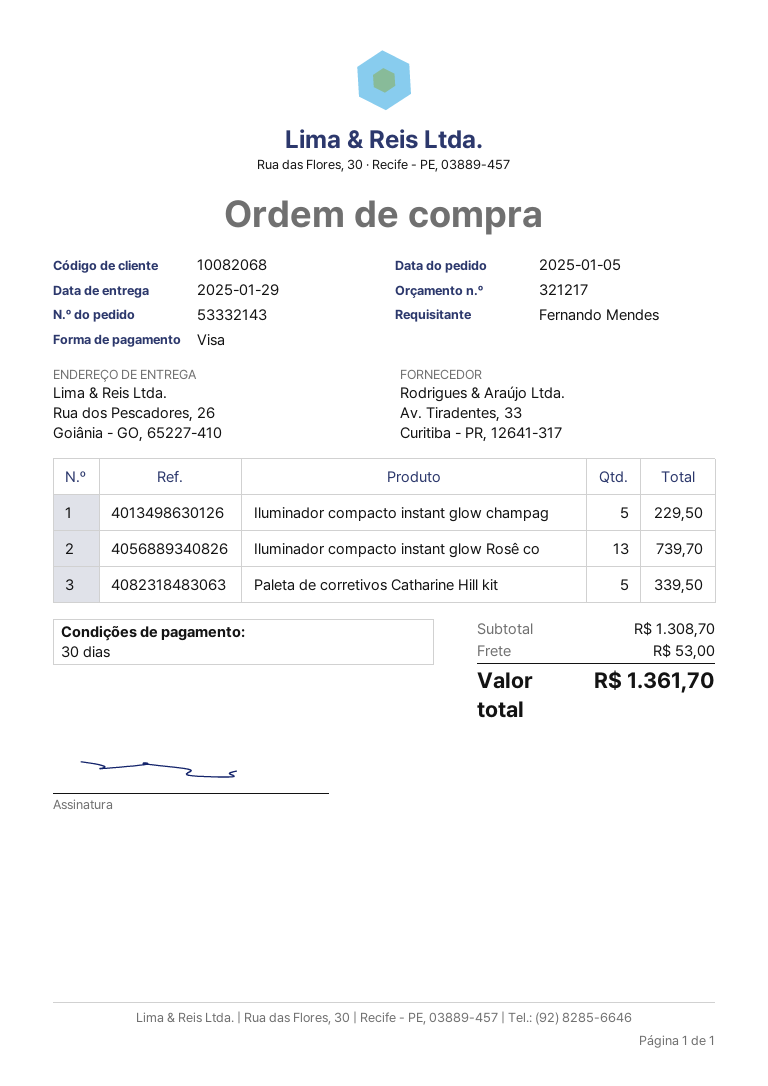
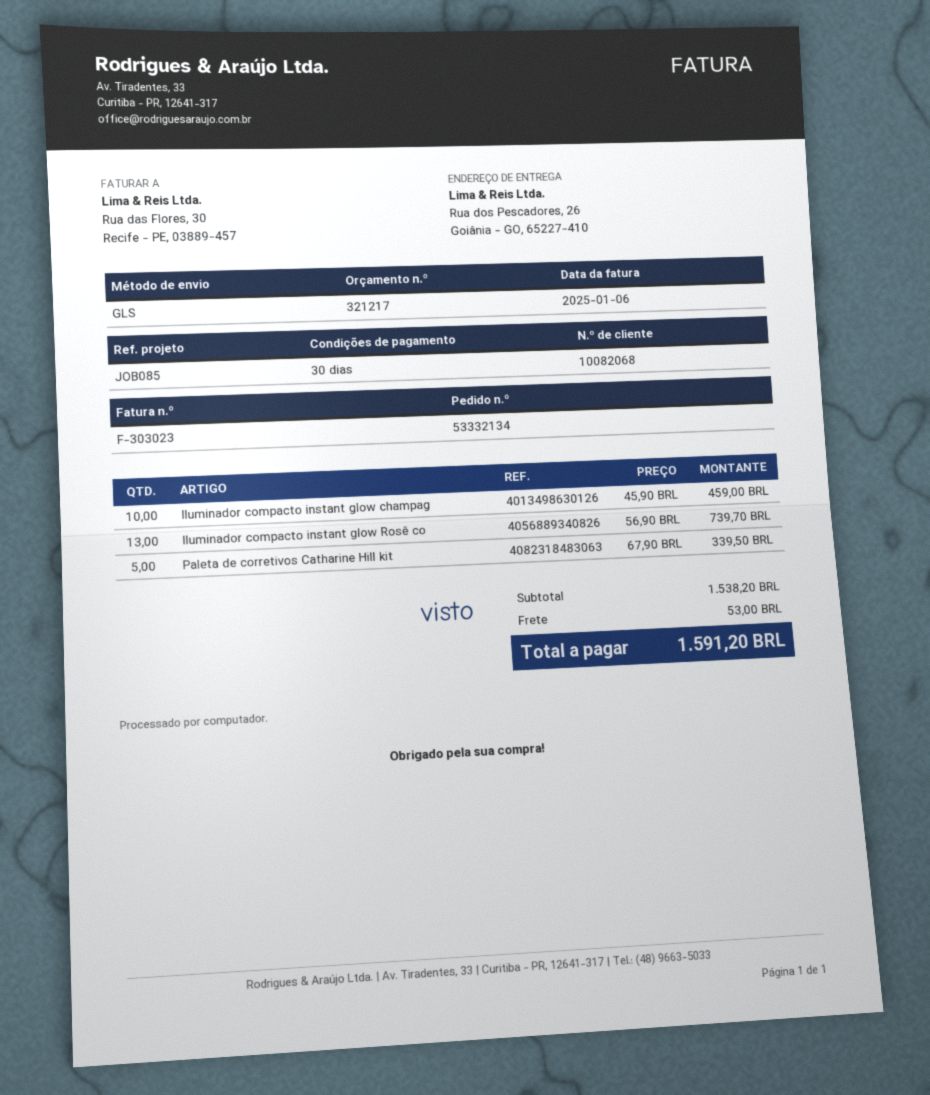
order number: 53332143 -> 53332134
Iluminador compacto instant glow champag: 5 for 229.50 -> 10 for 459.00
subtotal: 1308.70 -> 1538.20
total: 1361.70 -> 1591.20

